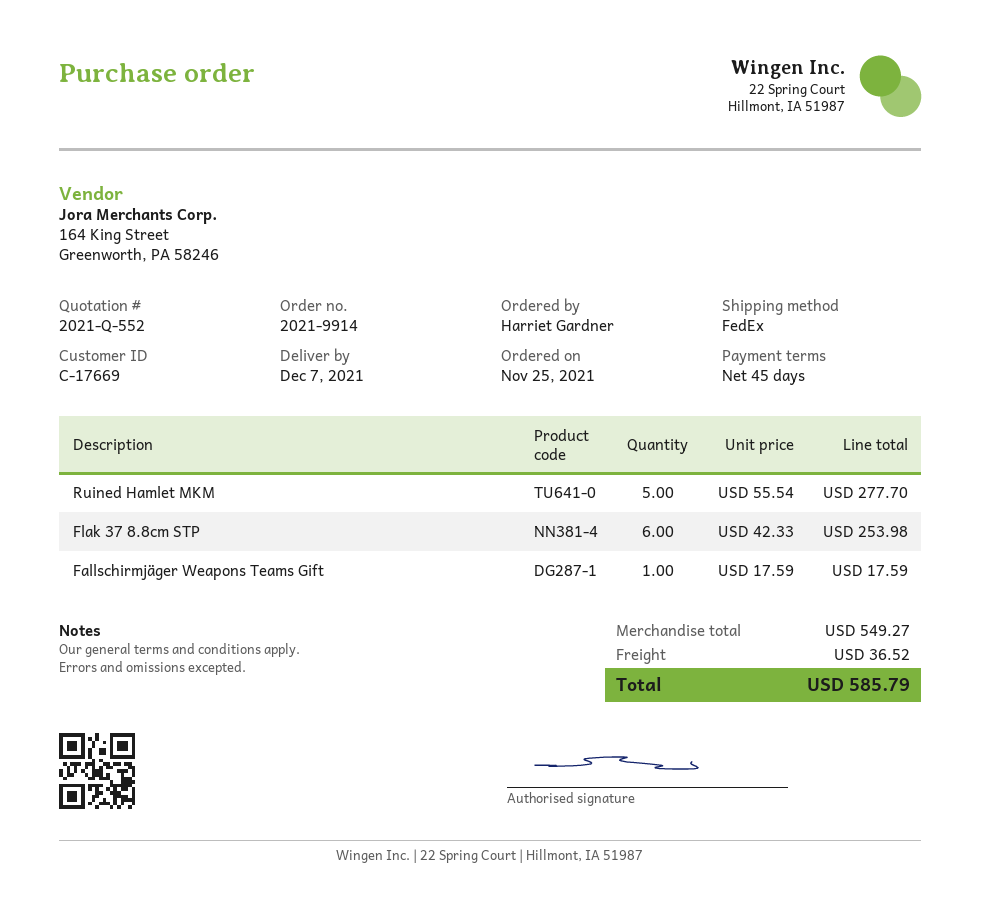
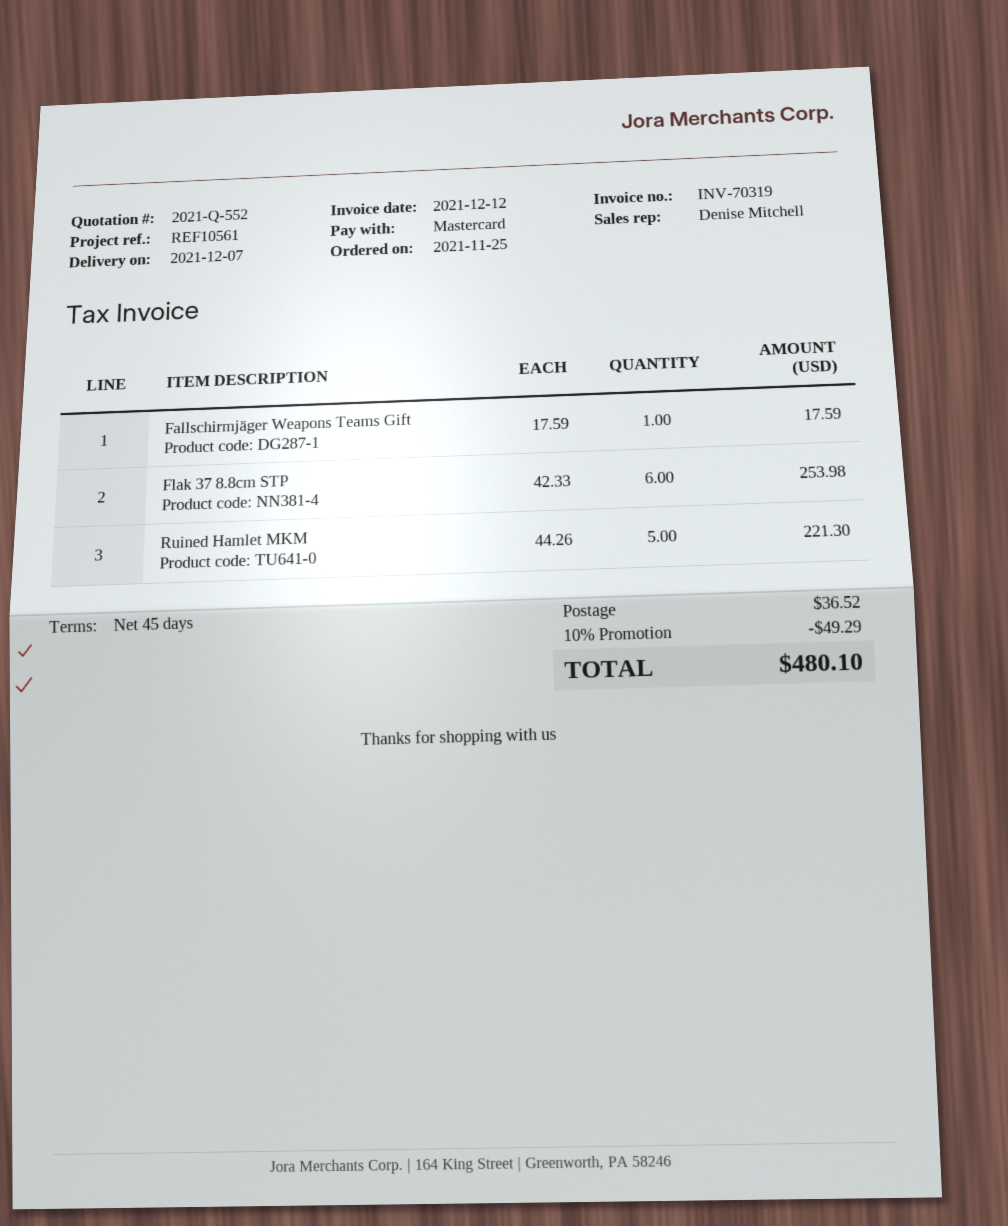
Ruined Hamlet MKM: 5 x 55.54 = 277.70 -> 5 x 44.26 = 221.30
discount: none -> 10% = 49.29
total: 585.79 -> 480.10

